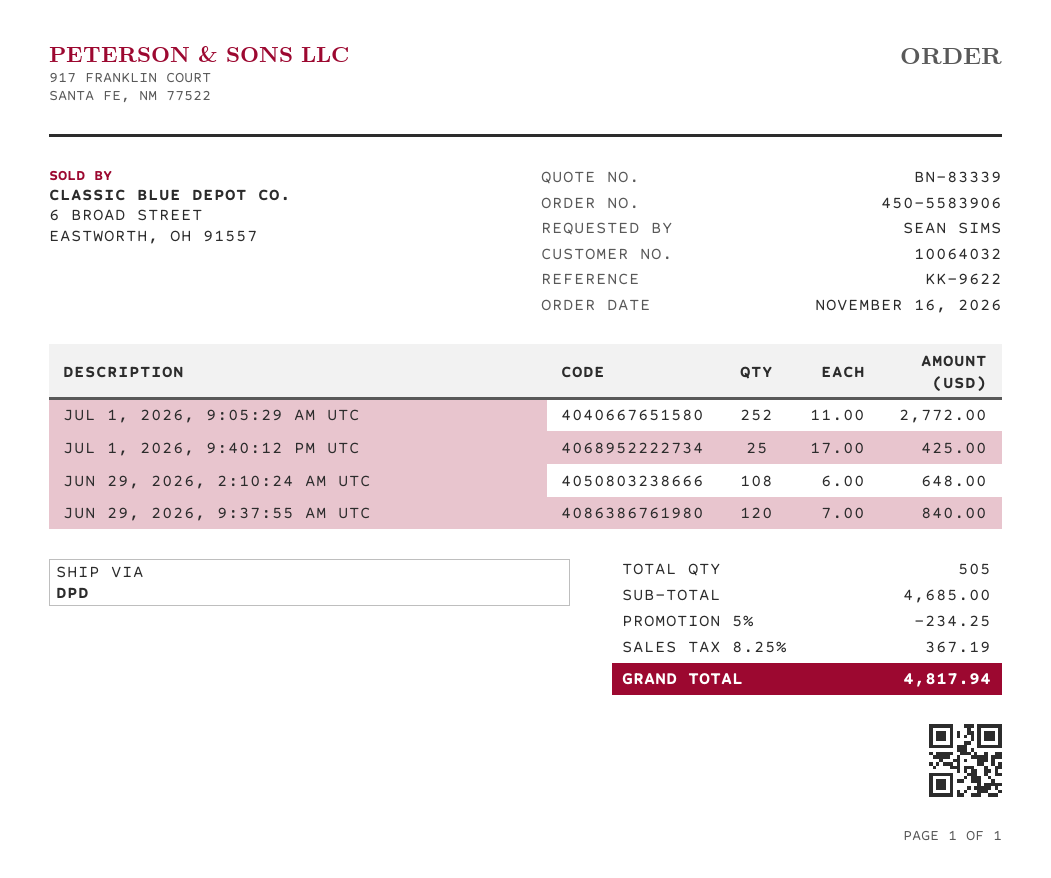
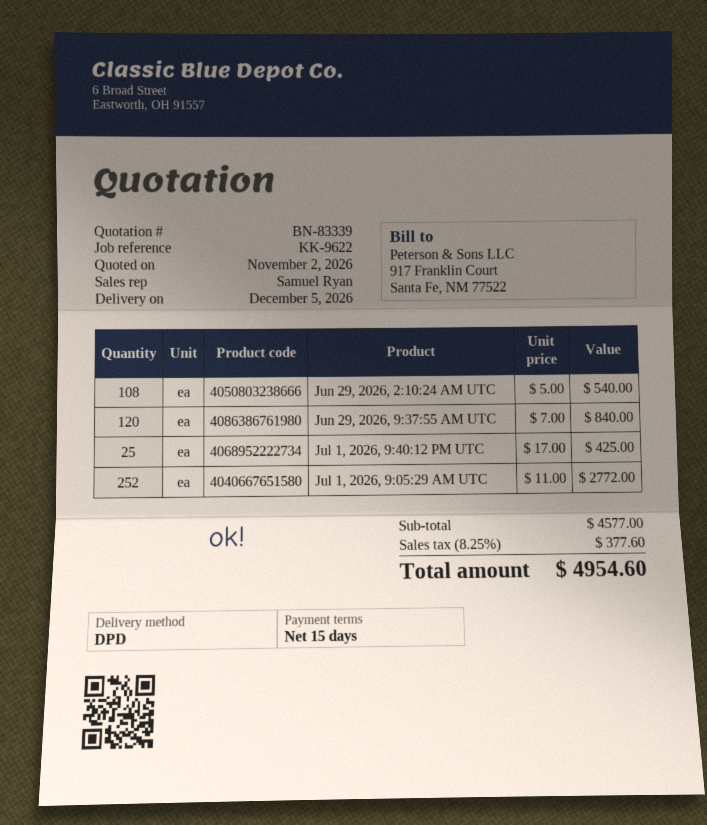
JUN 29, 2026, 2:10:24 AM UTC: 108 x 6.00 = 648.00 -> 108 x 5.00 = 540.00
subtotal: 4685.00 -> 4577.00
discount: 5% = 234.25 -> none
tax: 8.25% = 367.19 -> 8.25% = 377.60
total: 4817.94 -> 4954.60

